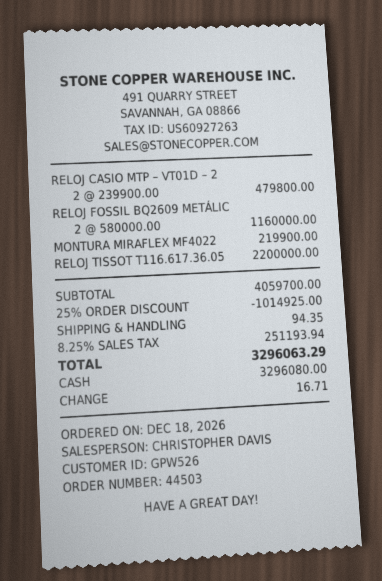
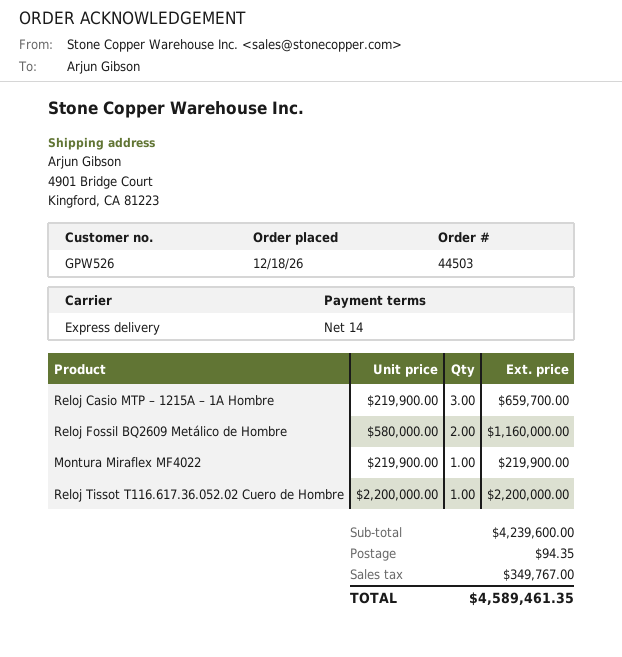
RELOJ CASIO MTP – VT01D – 2: 2 x 239900.00 = 479800.00 -> none
Reloj Casio MTP – 1215A – 1A Hombre: none -> 3 x 219900.00 = 659700.00
subtotal: 4059700.00 -> 4239600.00
discount: 25% = 1014925.00 -> none
tax: 251193.94 -> 349767.00
total: 3296063.29 -> 4589461.35

